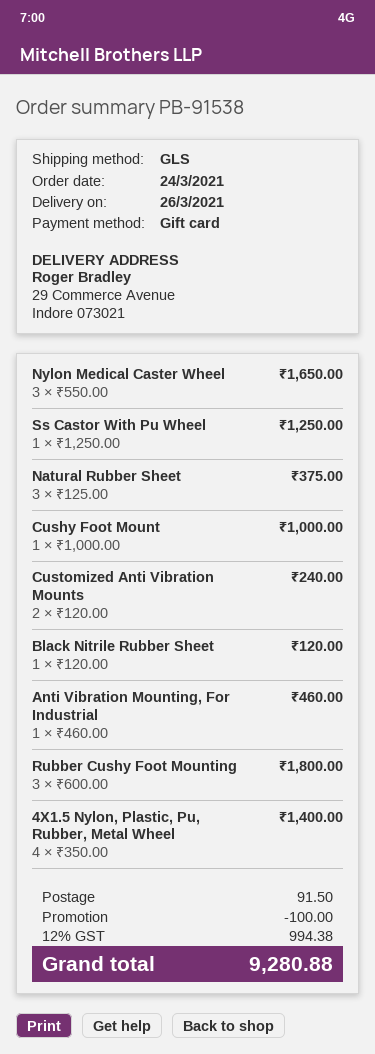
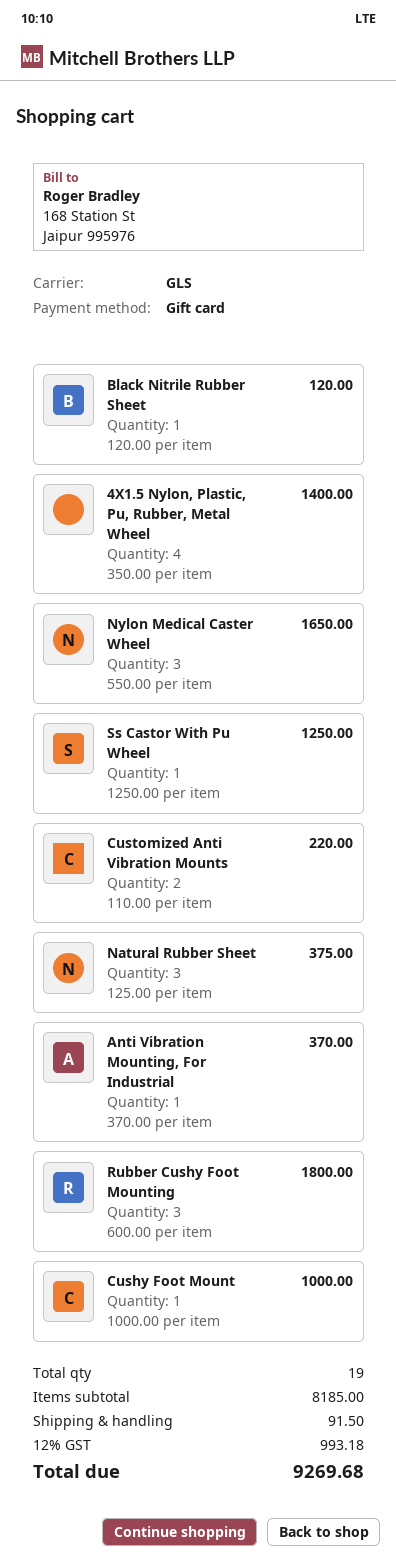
Customized Anti Vibration Mounts: 2 x 120.00 = 240.00 -> 2 x 110.00 = 220.00
Anti Vibration Mounting, For Industrial: 1 x 460.00 = 460.00 -> 1 x 370.00 = 370.00
discount: 100.00 -> none
tax: 12% = 994.38 -> 12% = 993.18
total: 9280.88 -> 9269.68

